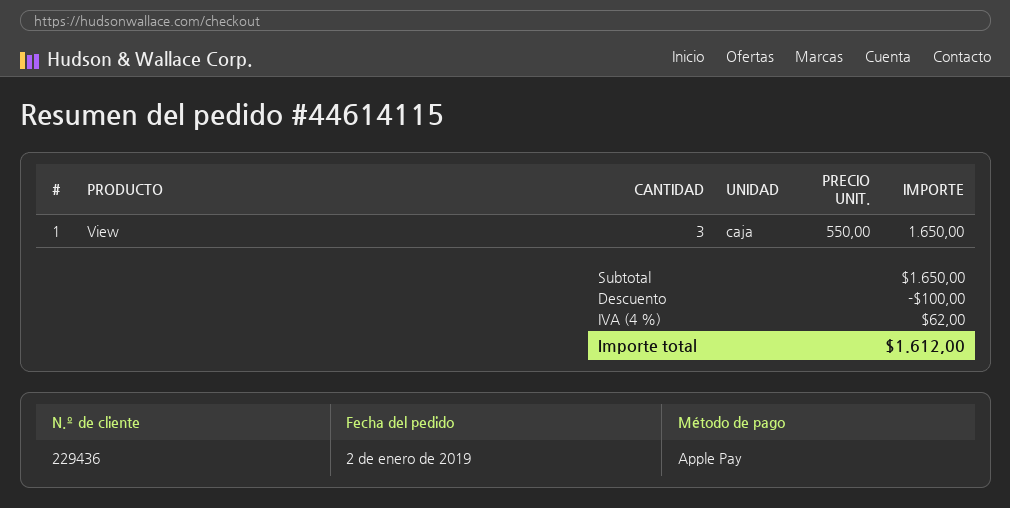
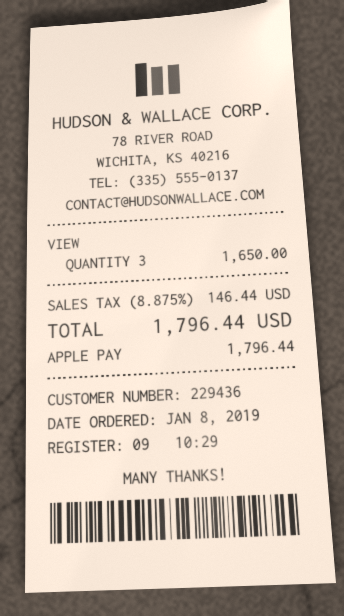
order date: 2019-01-02 -> 2019-01-08
discount: 100.00 -> none
tax: 4% = 62.00 -> 8.875% = 146.44
total: 1612.00 -> 1796.44

